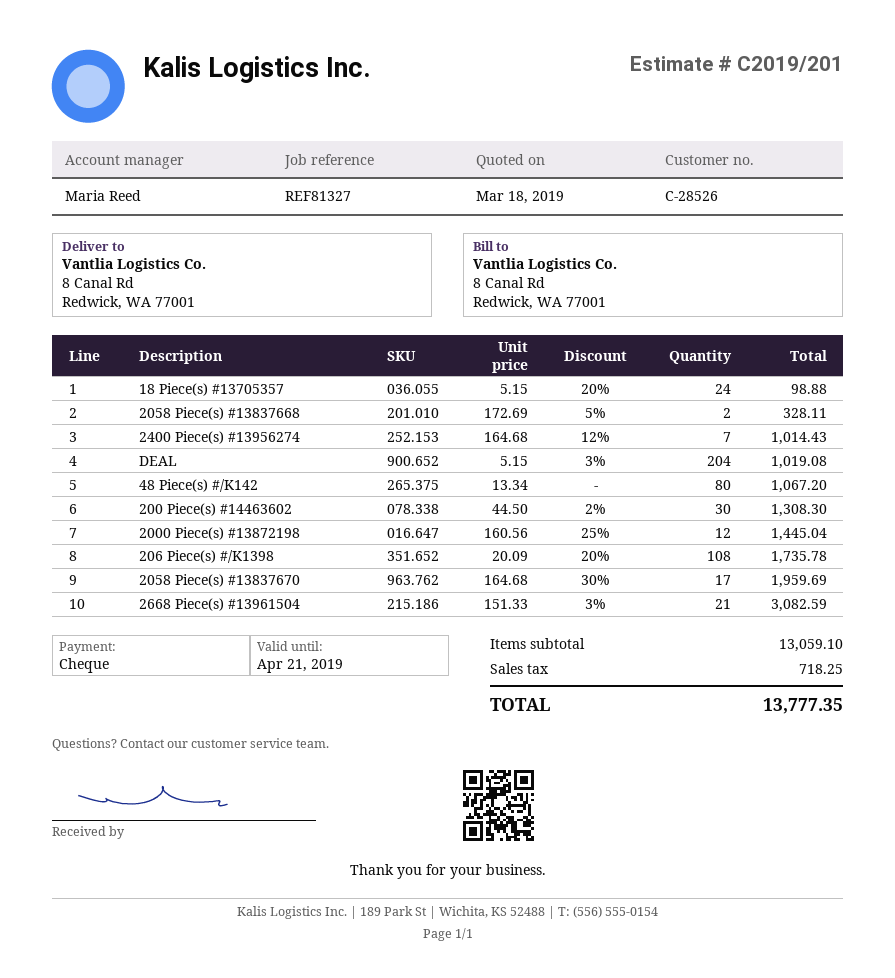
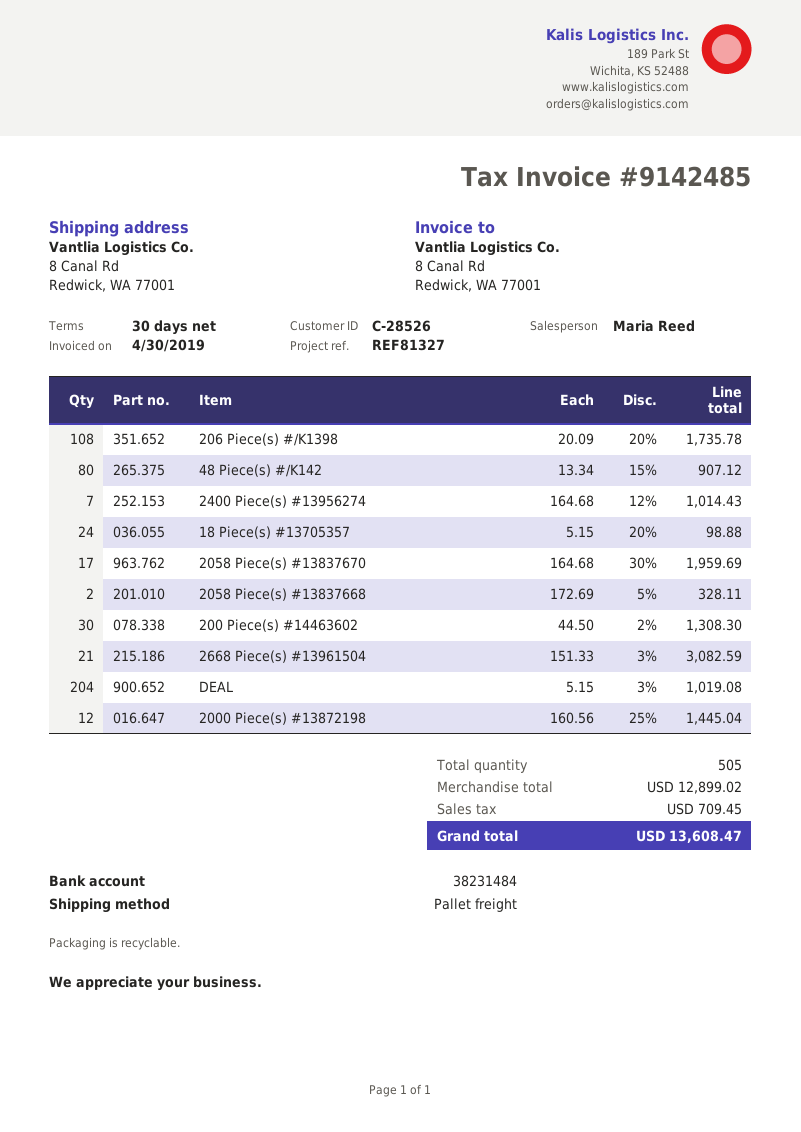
48 Piece(s) #/K142: 80 x 13.34 = 1067.20 -> 80 x 13.34 - 15% = 907.12
subtotal: 13059.10 -> 12899.02
tax: 718.25 -> 709.45
total: 13777.35 -> 13608.47

